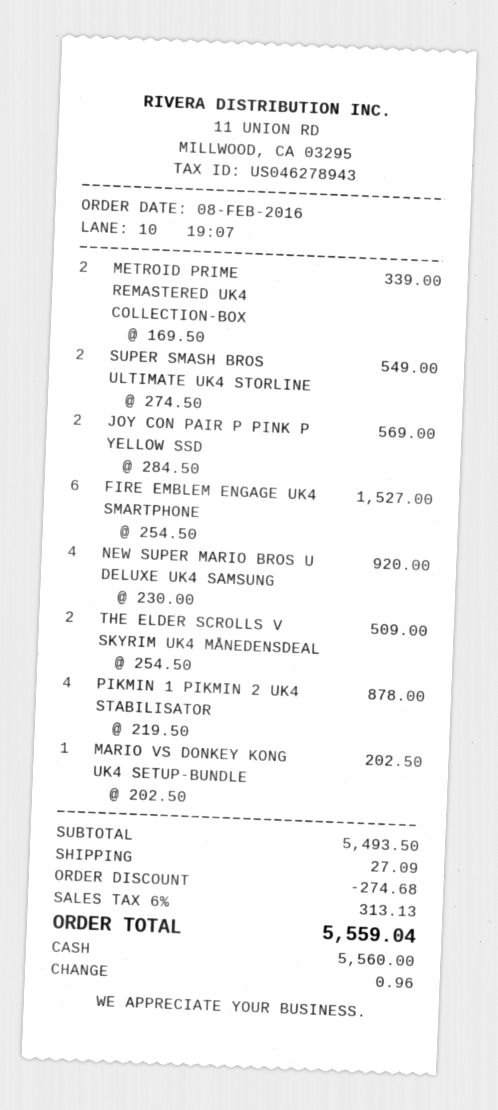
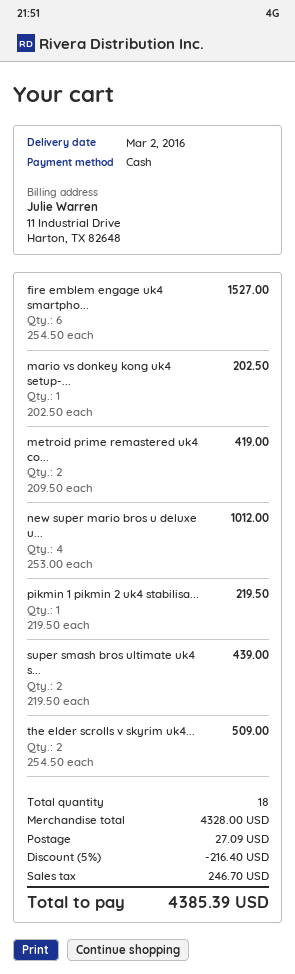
METROID PRIME REMASTERED UK4 COLLECTION-BOX: 2 x 169.50 = 339.00 -> 2 x 209.50 = 419.00
SUPER SMASH BROS ULTIMATE UK4 STORLINE: 2 x 274.50 = 549.00 -> 2 x 219.50 = 439.00
JOY CON PAIR P PINK P YELLOW SSD: 2 x 284.50 = 569.00 -> none
NEW SUPER MARIO BROS U DELUXE UK4 SAMSUNG: 4 x 230.00 = 920.00 -> 4 x 253.00 = 1012.00
PIKMIN 1 PIKMIN 2 UK4 STABILISATOR: 4 x 219.50 = 878.00 -> 1 x 219.50 = 219.50
subtotal: 5493.50 -> 4328.00
discount: 274.68 -> 216.40
tax: 313.13 -> 246.70
total: 5559.04 -> 4385.39

